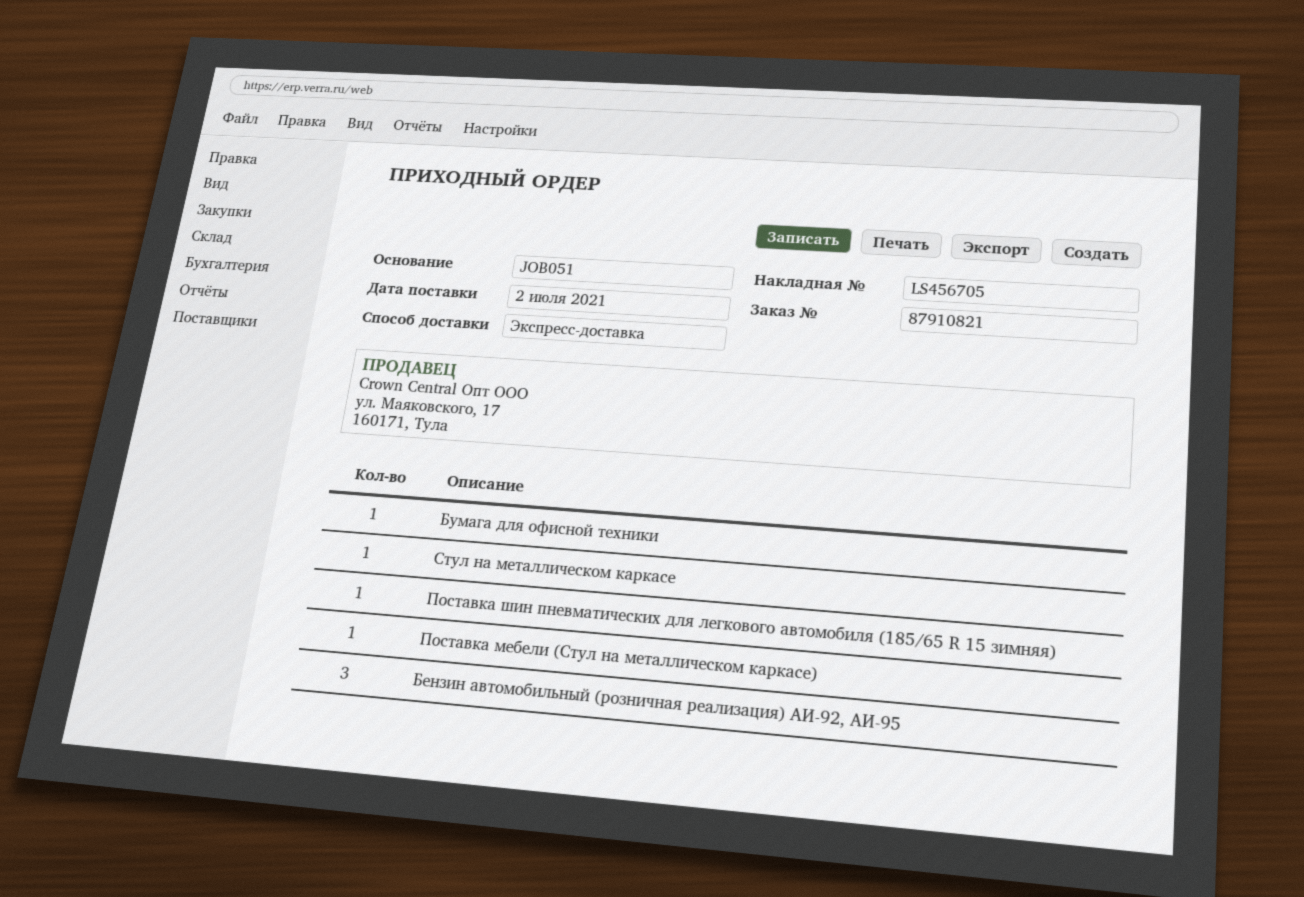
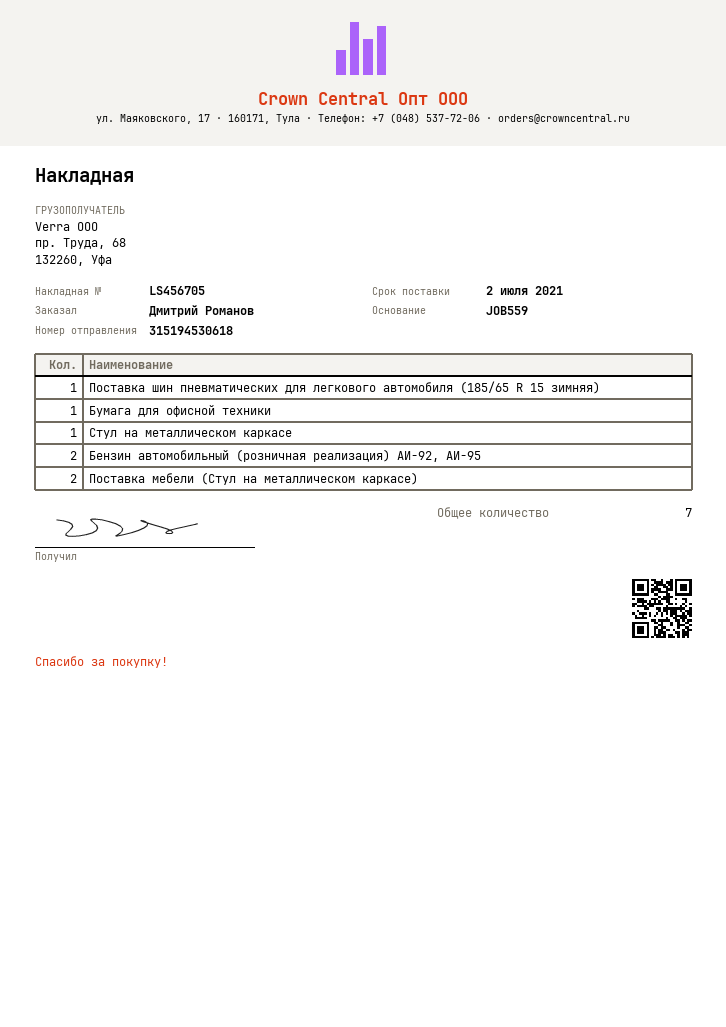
reference: JOB051 -> JOB559
Поставка мебели (Стул на металлическом каркасе): 1 -> 2
Бензин автомобильный (розничная реализация) АИ-92, АИ-95: 3 -> 2

